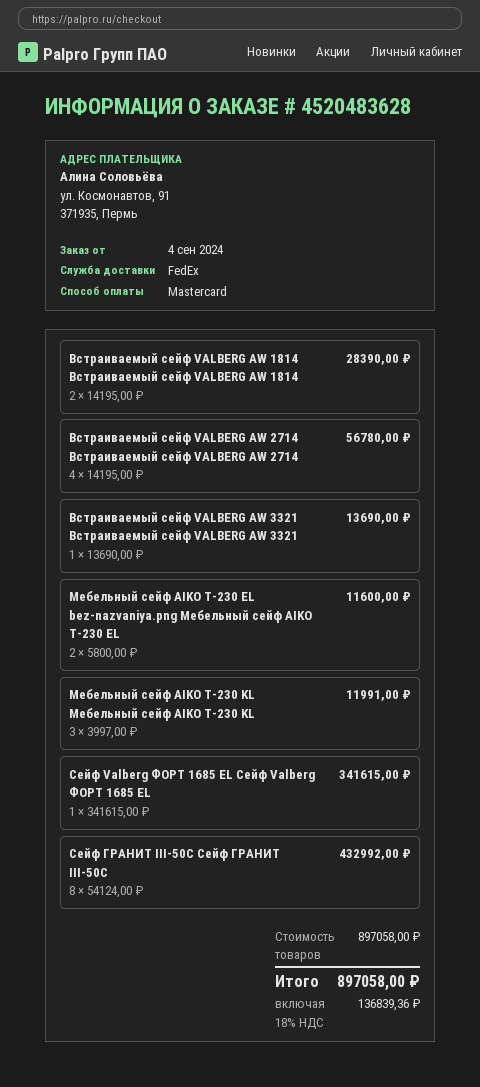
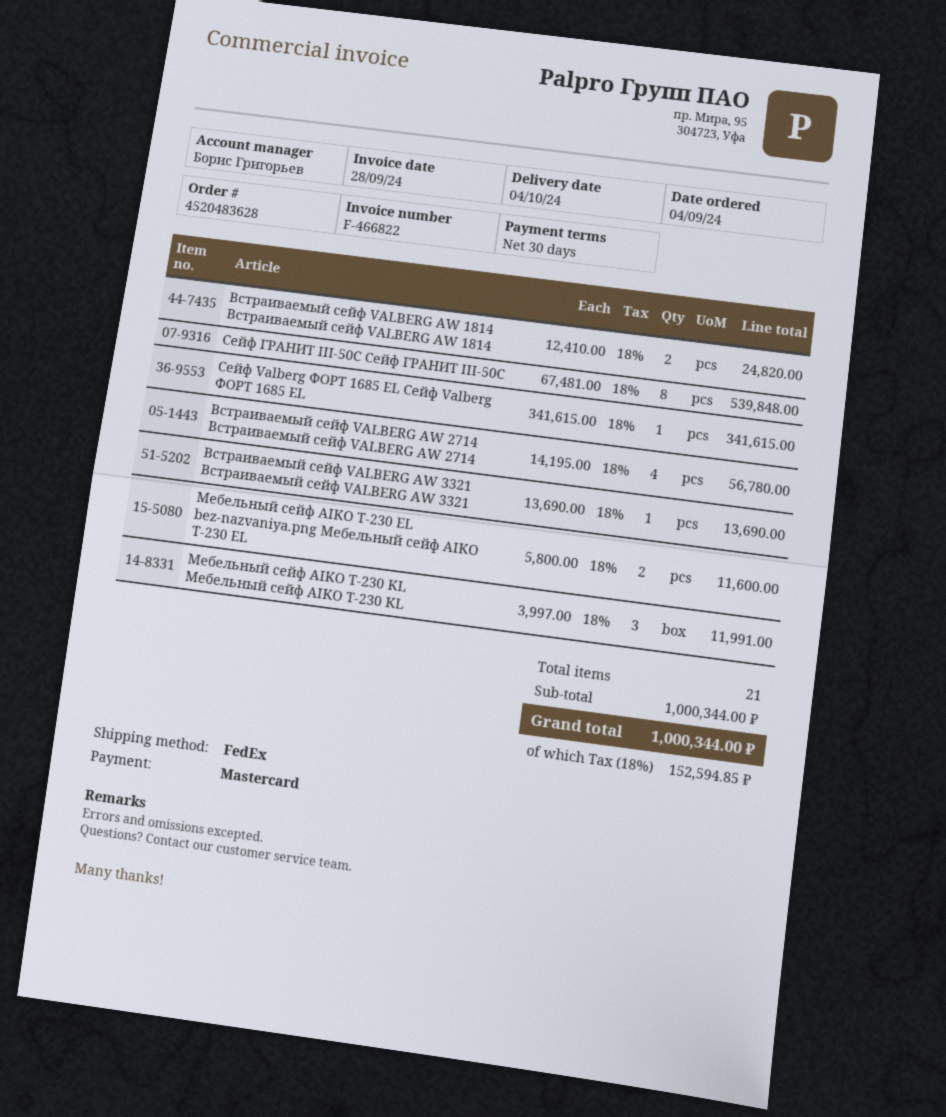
Встраиваемый сейф VALBERG AW 1814 Встраиваемый сейф VALBERG AW 1814: 2 x 14195.00 = 28390.00 -> 2 x 12410.00 = 24820.00
Сейф ГРАНИТ III-50С Сейф ГРАНИТ III-50С: 8 x 54124.00 = 432992.00 -> 8 x 67481.00 = 539848.00
subtotal: 897058.00 -> 1000344.00
tax: 18% = 136839.36 -> 18% = 152594.85
total: 897058.00 -> 1000344.00

